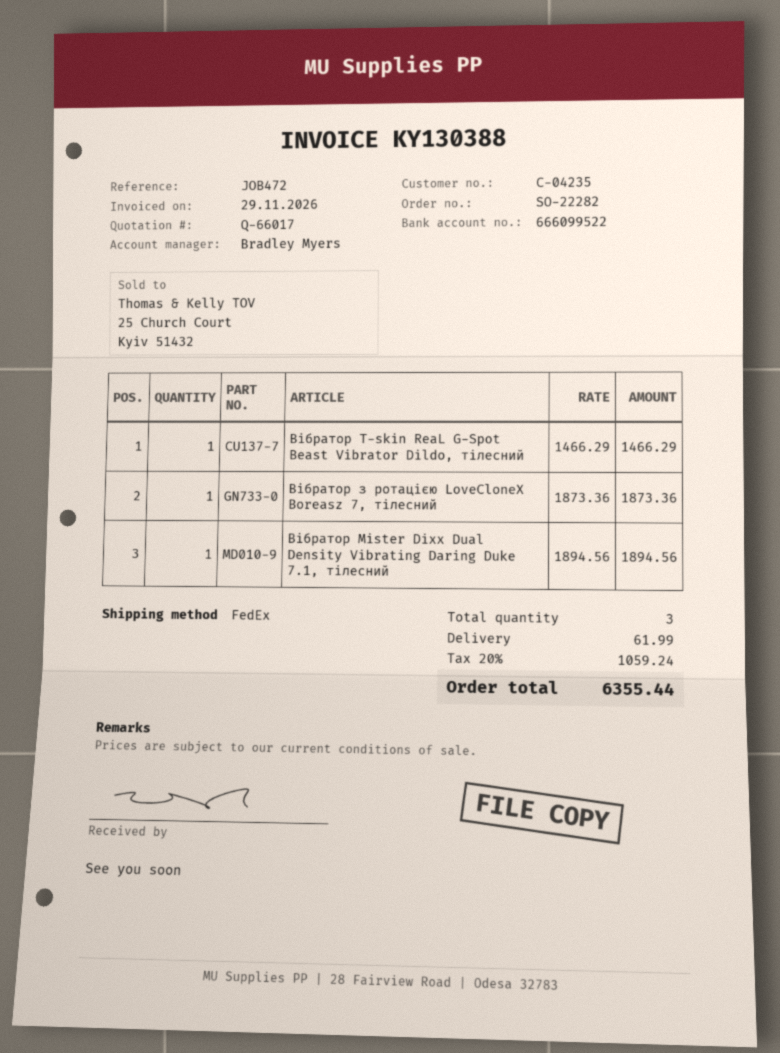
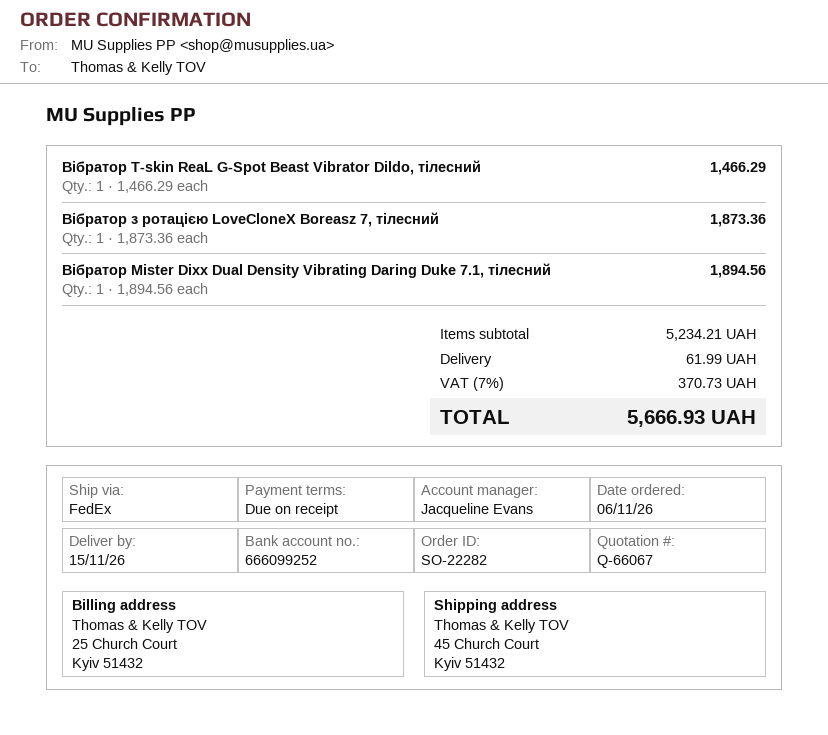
quote number: Q-66017 -> Q-66067
sales rep: Bradley Myers -> Jacqueline Evans
bank account: 666099522 -> 666099252
tax: 20% = 1059.24 -> 7% = 370.73
total: 6355.44 -> 5666.93

